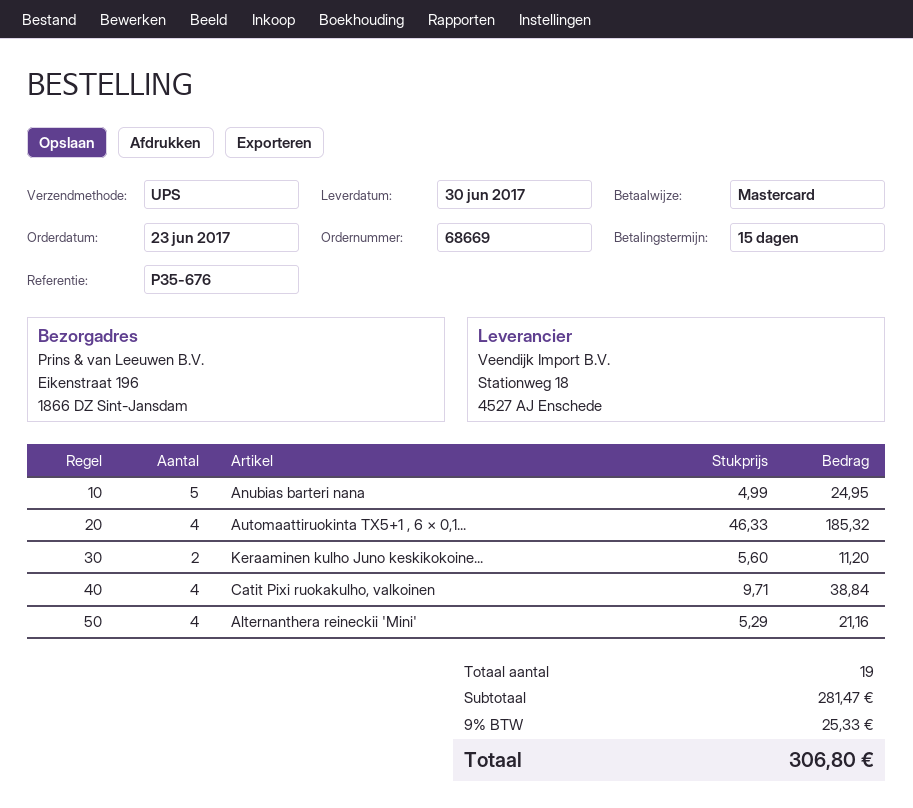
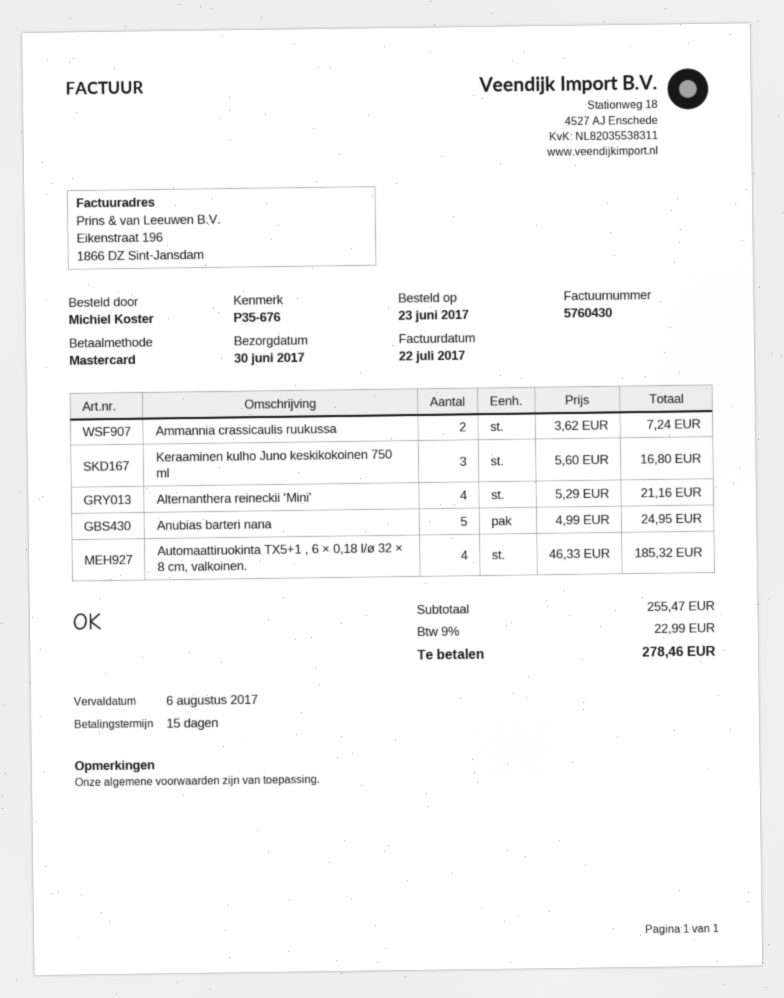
Keraaminen kulho Juno keskikokoine...: 2 x 5.60 = 11.20 -> 3 x 5.60 = 16.80
Catit Pixi ruokakulho, valkoinen: 4 x 9.71 = 38.84 -> none
Ammannia crassicaulis ruukussa: none -> 2 x 3.62 = 7.24
subtotal: 281.47 -> 255.47
tax: 9% = 25.33 -> 9% = 22.99
total: 306.80 -> 278.46

